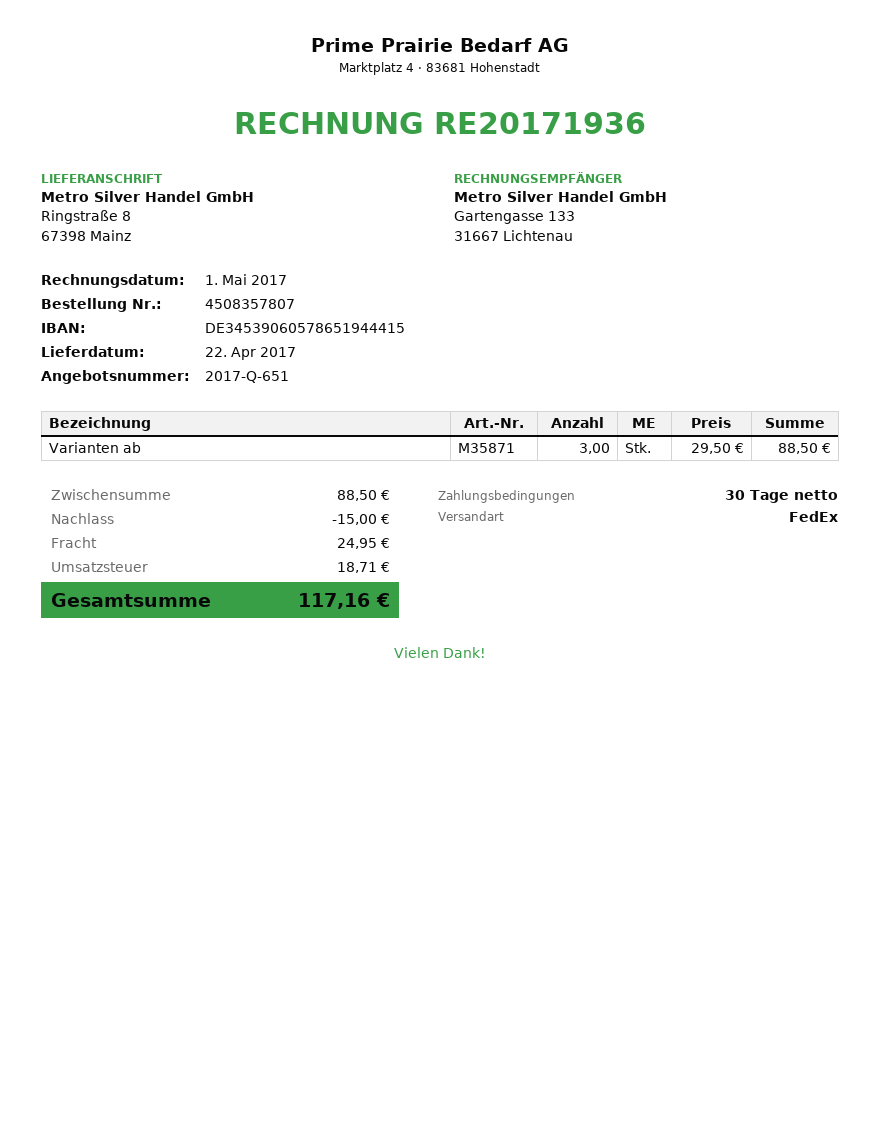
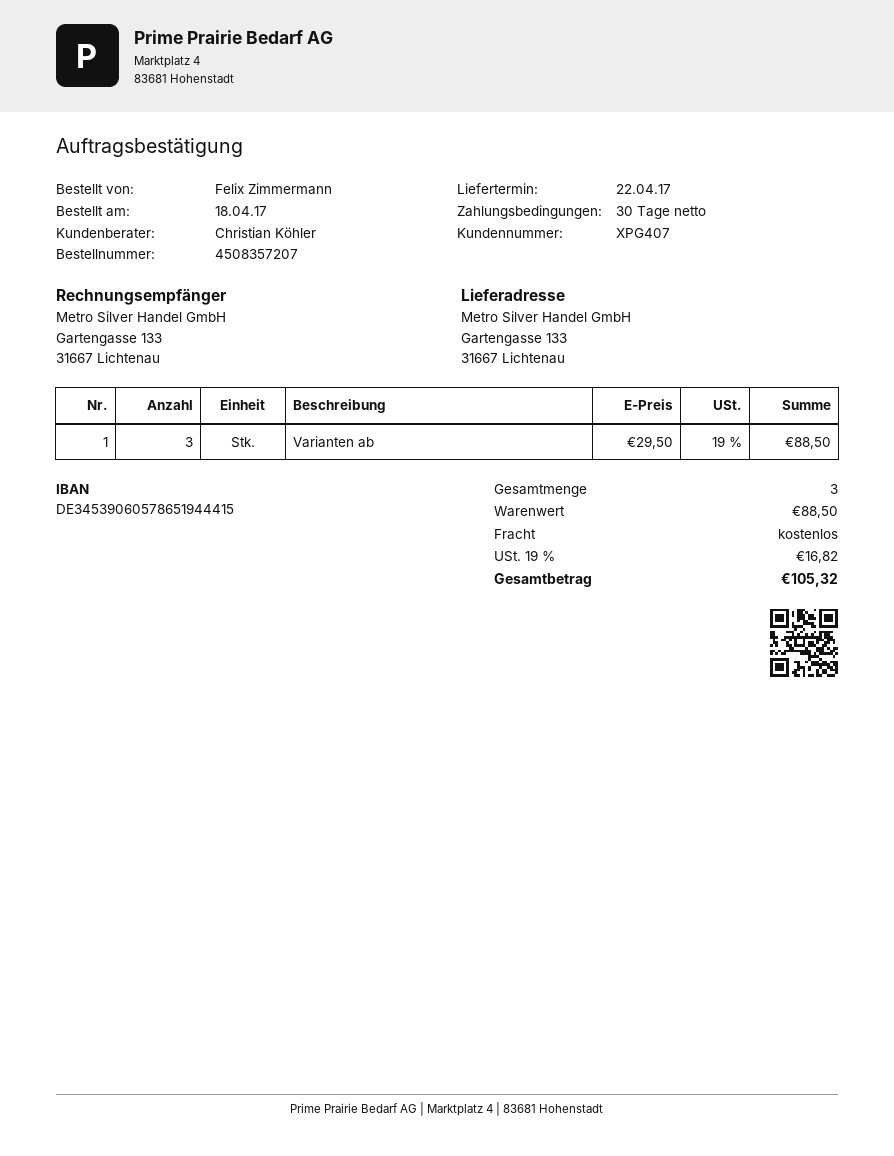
order number: 4508357807 -> 4508357207
ship to: Ringstraße 8, 67398 Mainz -> Gartengasse 133, 31667 Lichtenau
discount: 15.00 -> none
shipping: 24.95 -> 0.00
tax: 18.71 -> 16.82
total: 117.16 -> 105.32

